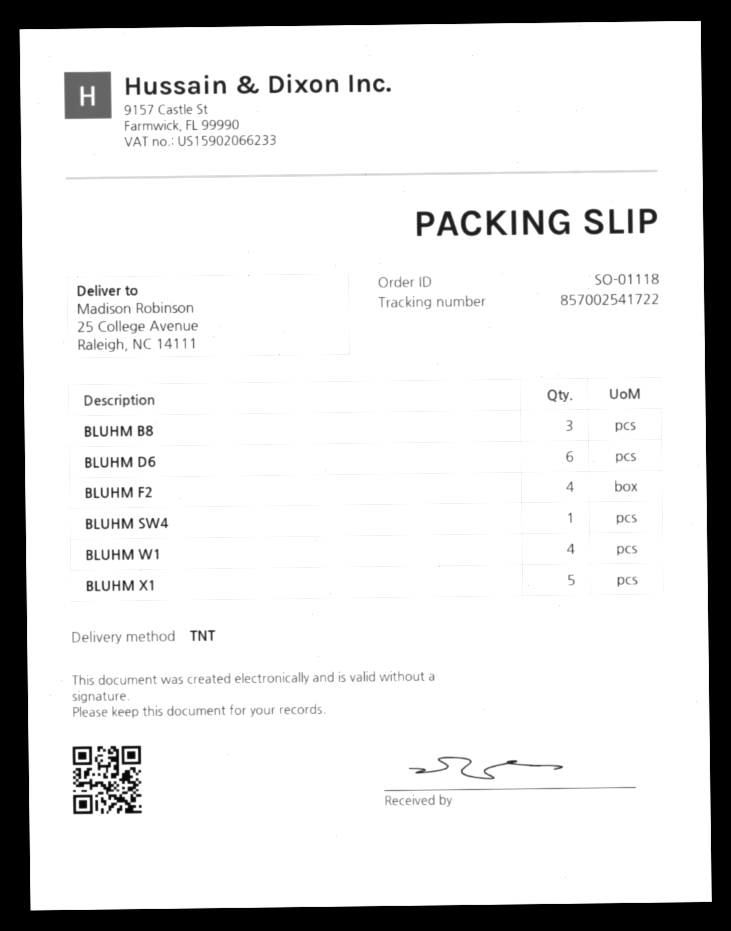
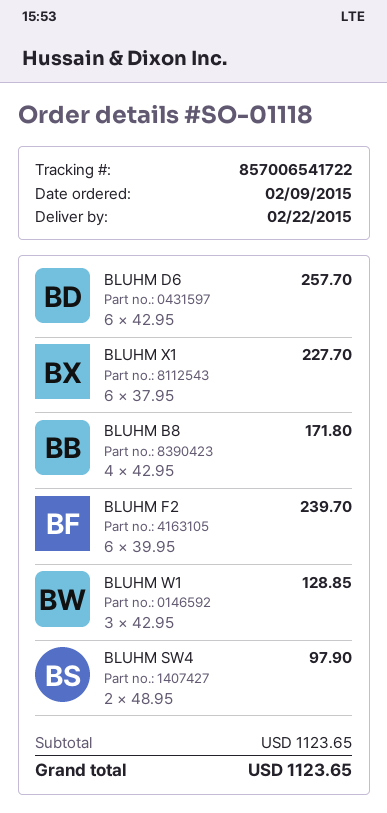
tracking number: 857002541722 -> 857006541722
BLUHM B8: 3 -> 4
BLUHM F2: 4 -> 6
BLUHM SW4: 1 -> 2
BLUHM W1: 4 -> 3
BLUHM X1: 5 -> 6

